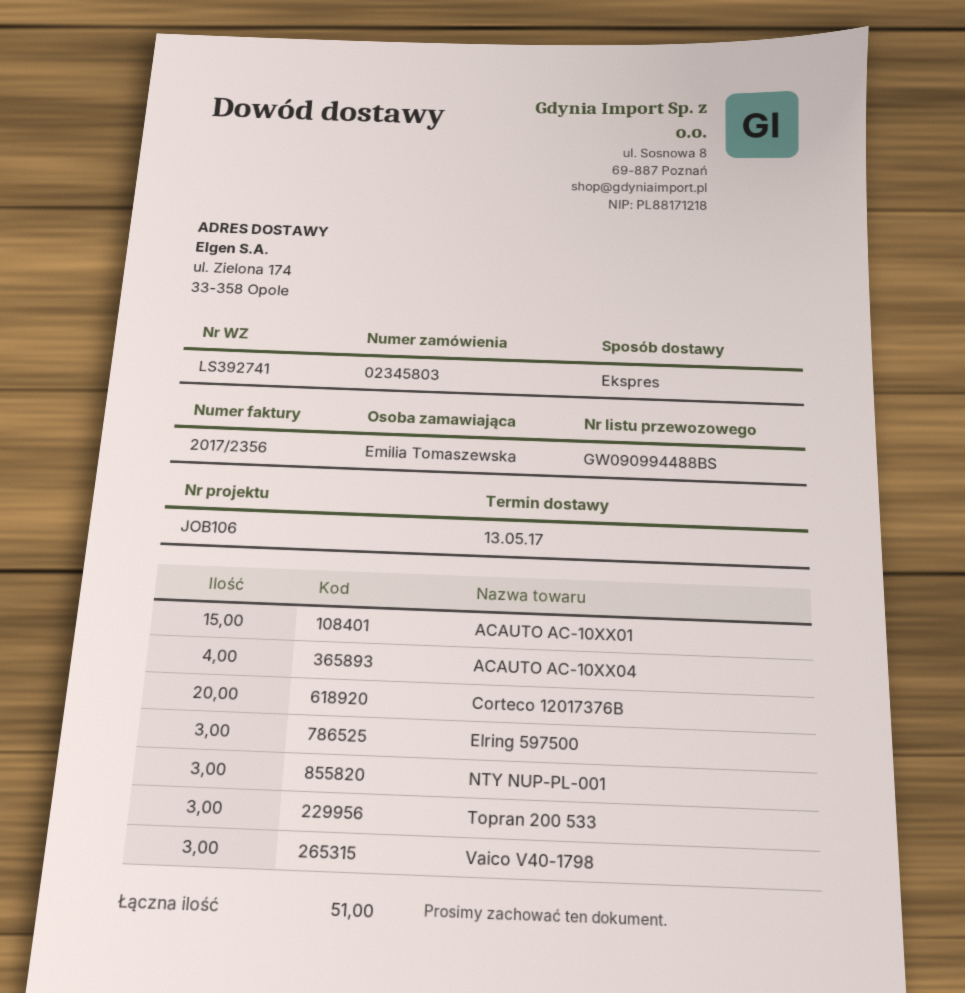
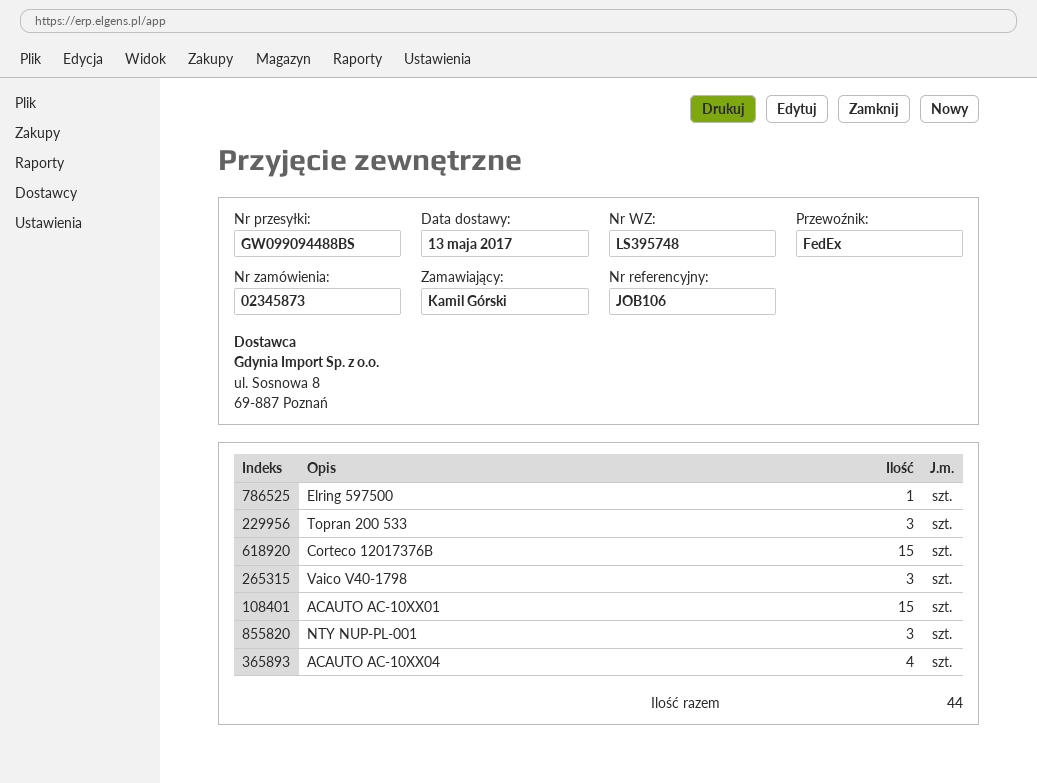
order number: 02345803 -> 02345873
delivery note number: LS392741 -> LS395748
ordered by: Emilia Tomaszewska -> Kamil Górski
shipping method: express -> FedEx
tracking number: GW090994488BS -> GW099094488BS
Corteco 12017376B: 20 -> 15
Elring 597500: 3 -> 1
total quantity: 51 -> 44

